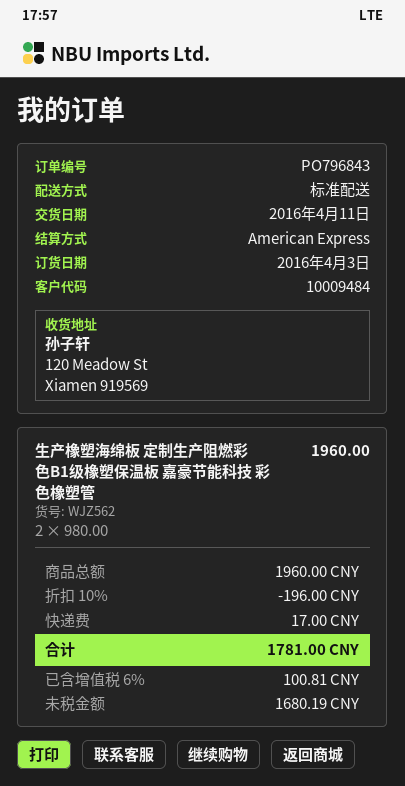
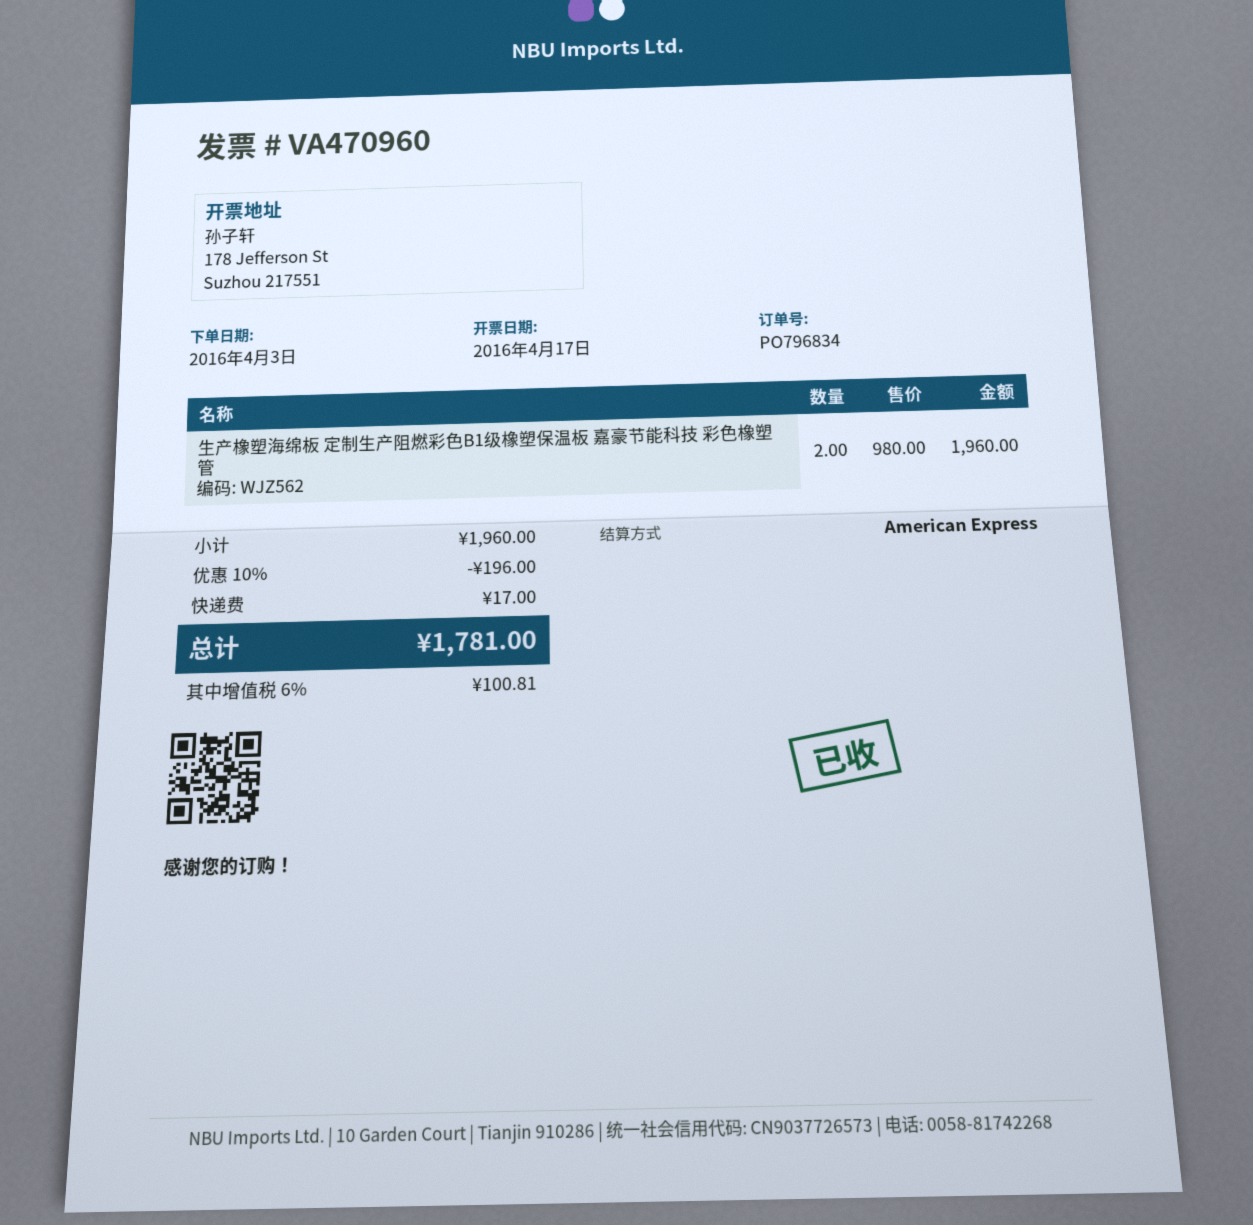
order number: PO796843 -> PO796834

